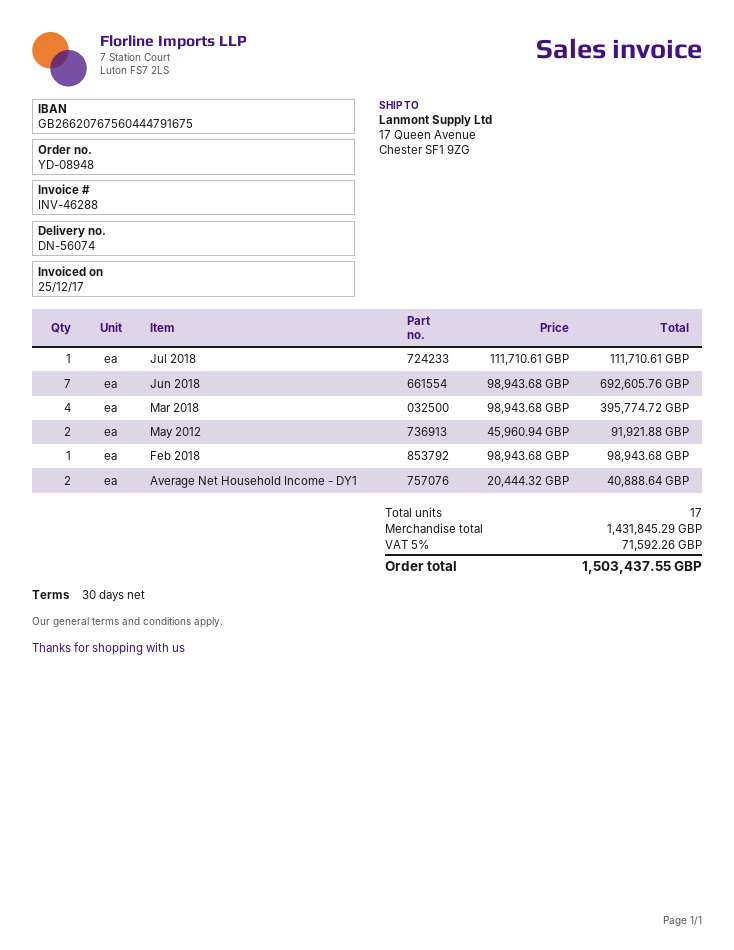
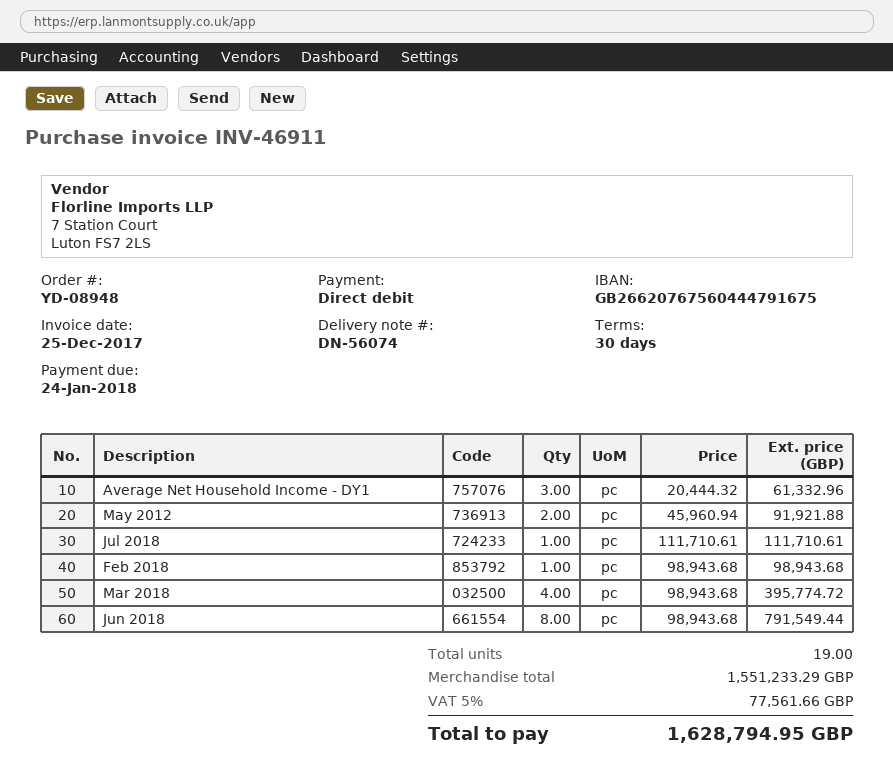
invoice number: INV-46288 -> INV-46911
Jun 2018: 7 x 98943.68 = 692605.76 -> 8 x 98943.68 = 791549.44
Average Net Household Income - DY1: 2 x 20444.32 = 40888.64 -> 3 x 20444.32 = 61332.96
total quantity: 17 -> 19
subtotal: 1431845.29 -> 1551233.29
tax: 5% = 71592.26 -> 5% = 77561.66
total: 1503437.55 -> 1628794.95

